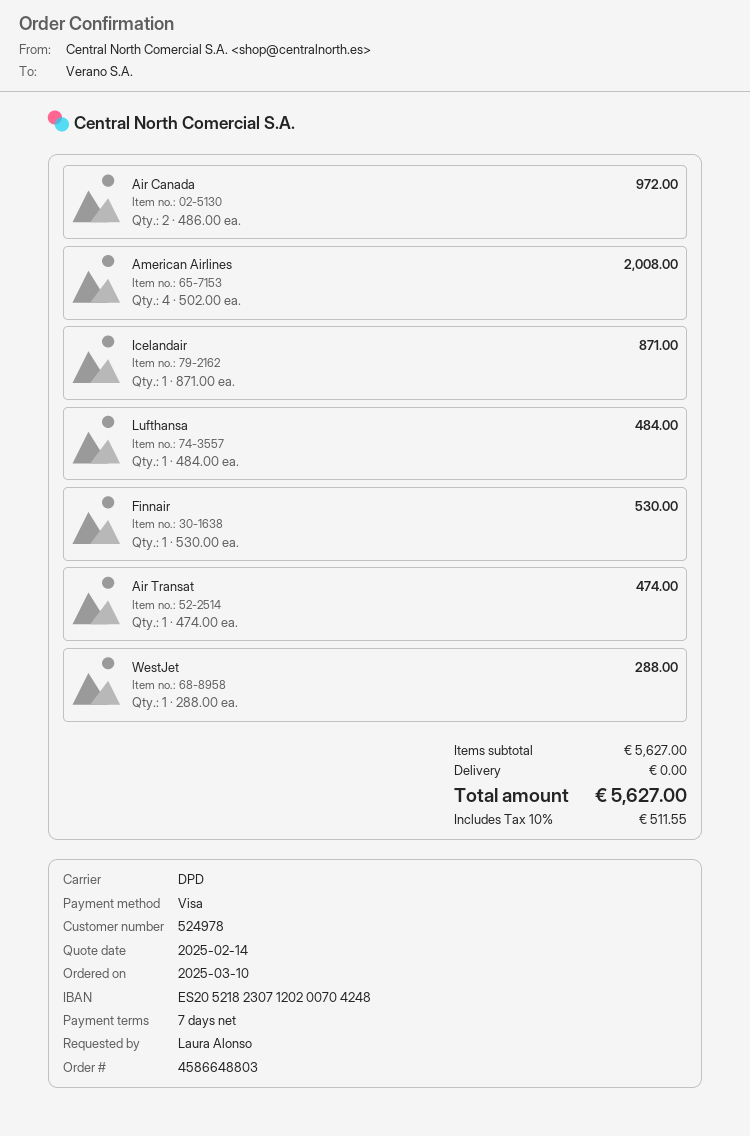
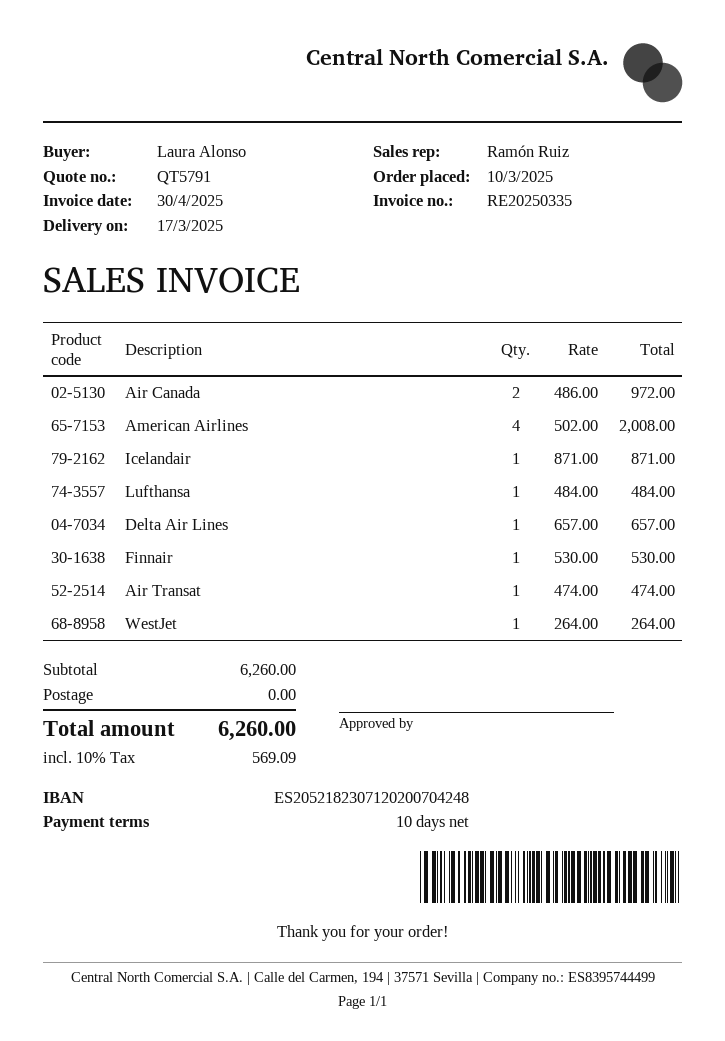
payment terms: 7 days -> 10 days
WestJet: 1 x 288.00 = 288.00 -> 1 x 264.00 = 264.00
Delta Air Lines: none -> 1 x 657.00 = 657.00
subtotal: 5627.00 -> 6260.00
tax: 10% = 511.55 -> 10% = 569.09
total: 5627.00 -> 6260.00

